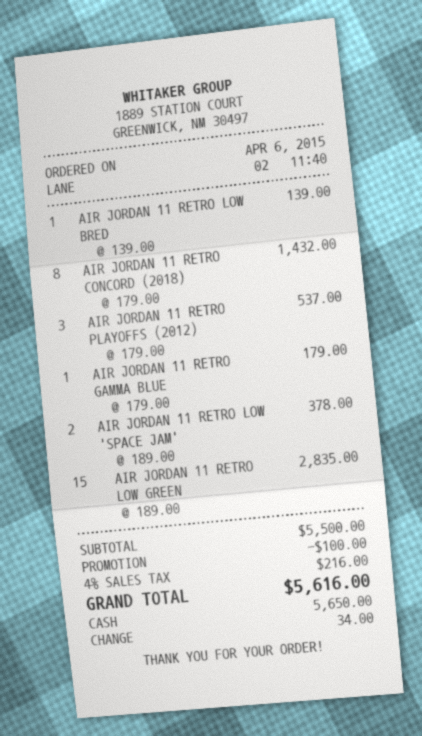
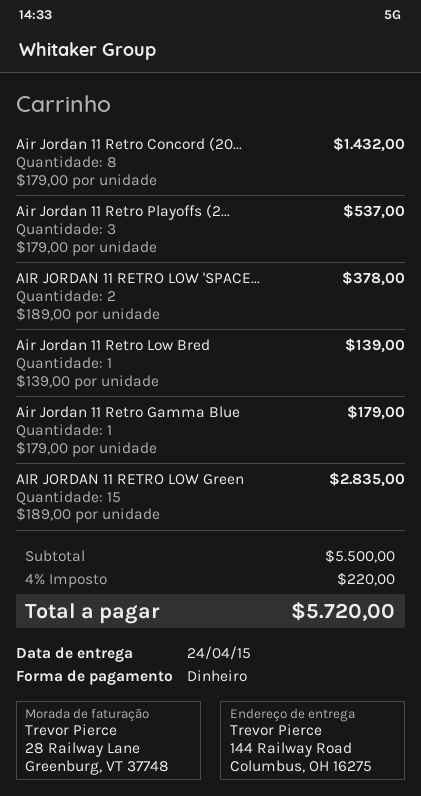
discount: 100.00 -> none
tax: 4% = 216.00 -> 4% = 220.00
total: 5616.00 -> 5720.00

